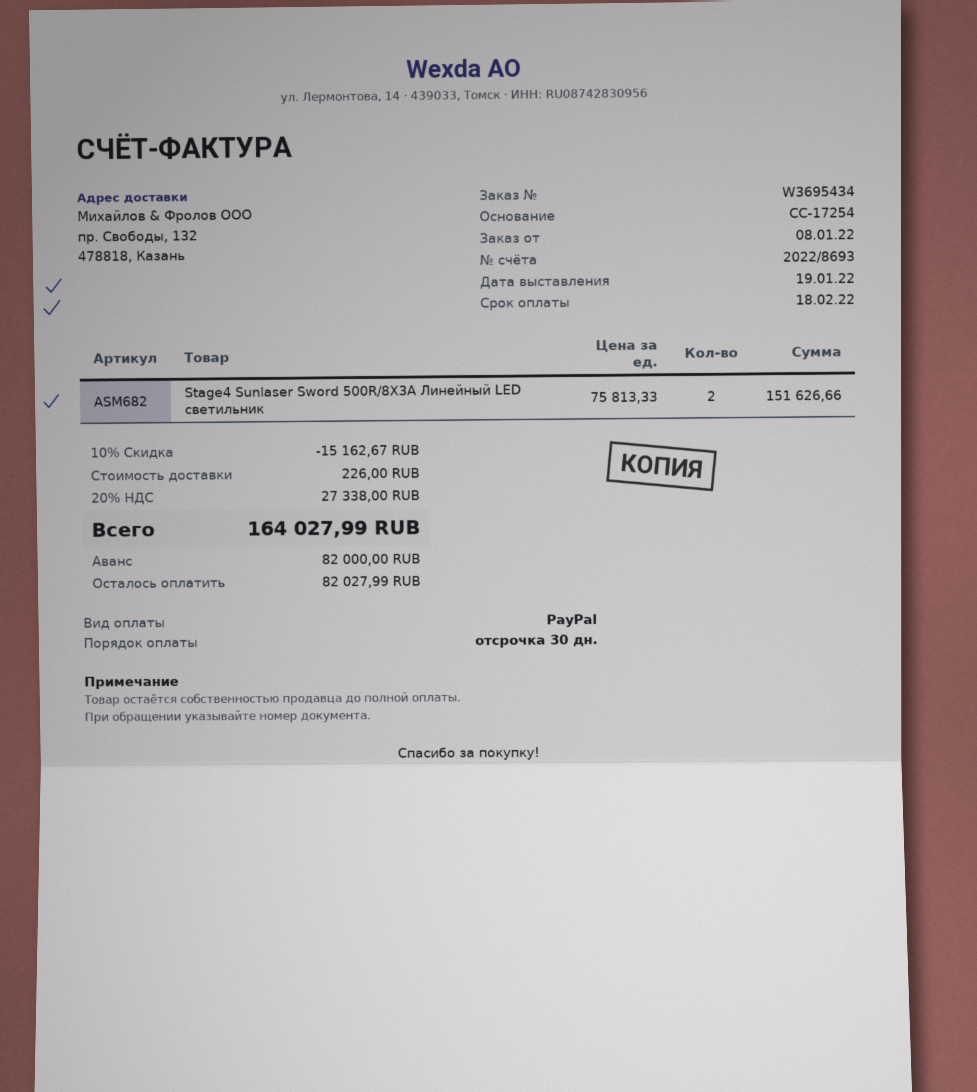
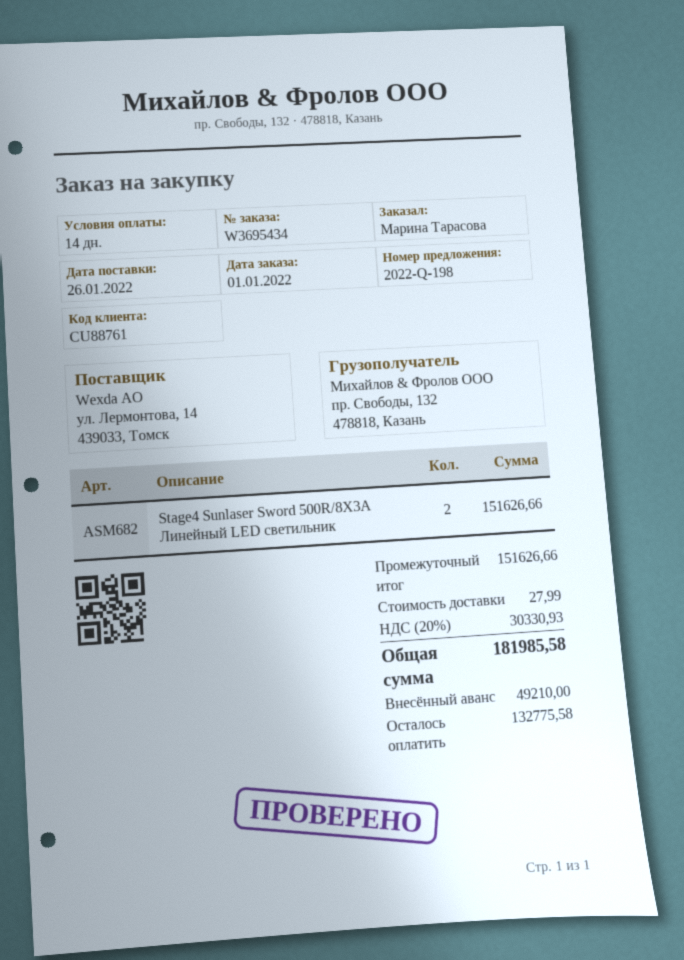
order date: 2022-01-08 -> 2022-01-01
payment terms: 30 days -> 14 days
discount: 10% = 15162.67 -> none
shipping: 226.00 -> 27.99
tax: 20% = 27338.00 -> 20% = 30330.93
total: 164027.99 -> 181985.58
deposit: 82000.00 -> 49210.00
balance: 82027.99 -> 132775.58

